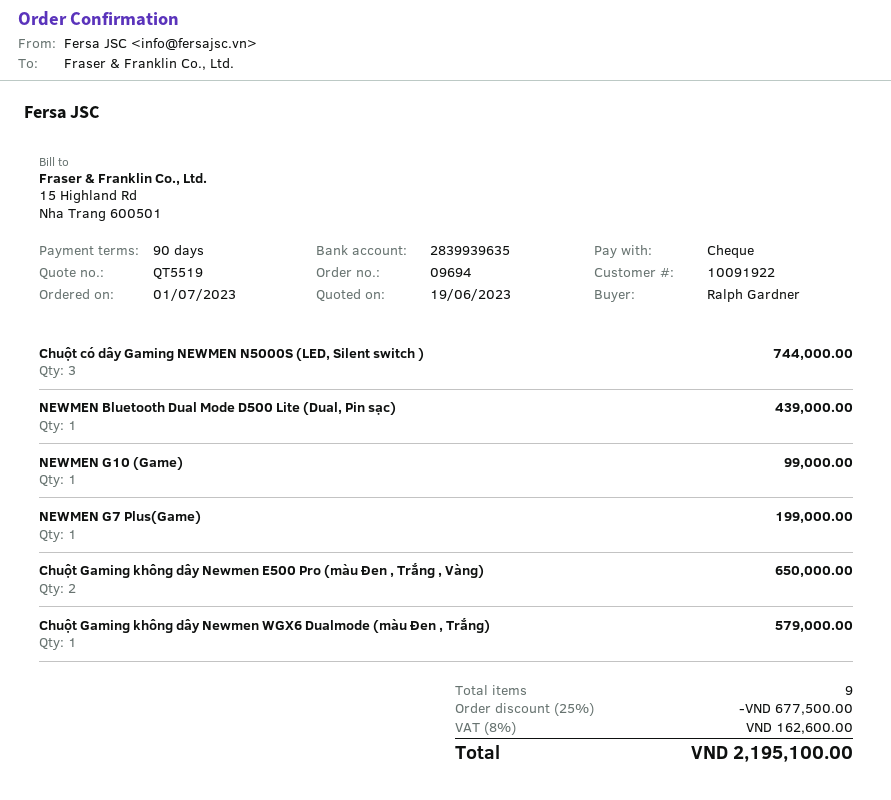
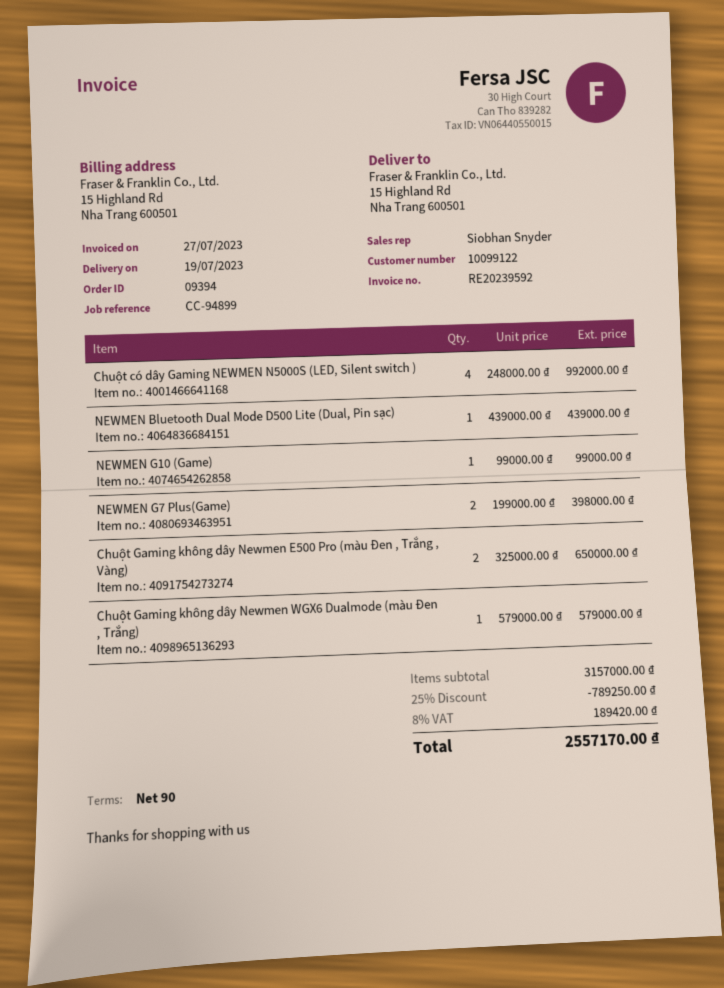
order number: 09694 -> 09394
customer number: 10091922 -> 10099122
Chuột có dây Gaming NEWMEN N5000S (LED, Silent switch ): 3 for 744000.00 -> 4 for 992000.00
NEWMEN G7 Plus(Game): 1 for 199000.00 -> 2 for 398000.00
discount: 25% = 677500.00 -> 25% = 789250.00
tax: 8% = 162600.00 -> 8% = 189420.00
total: 2195100.00 -> 2557170.00

